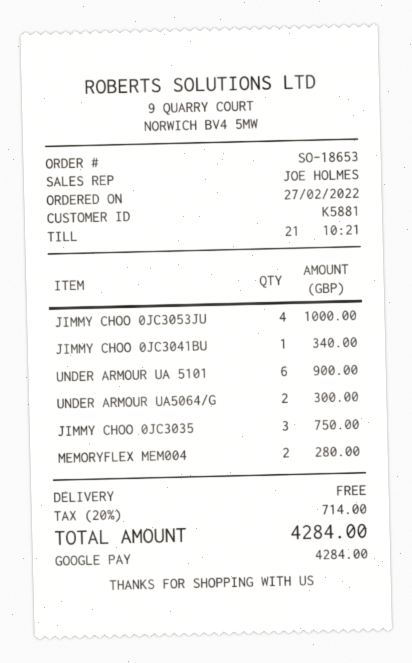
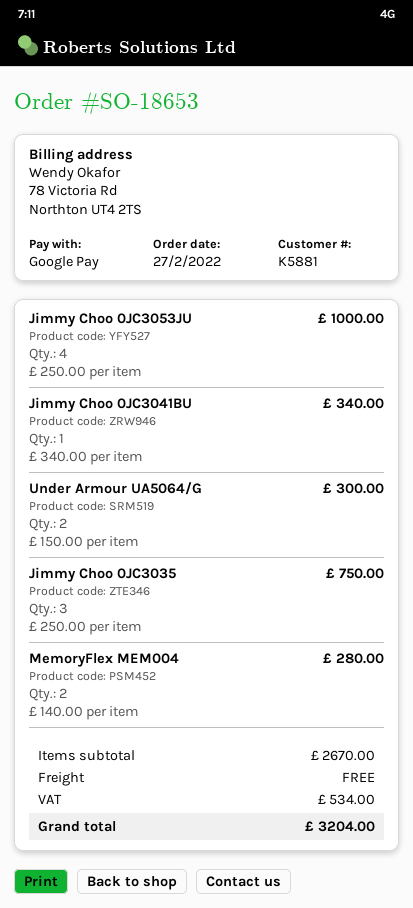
UNDER ARMOUR UA 5101: 6 for 900.00 -> none
tax: 714.00 -> 534.00
total: 4284.00 -> 3204.00

